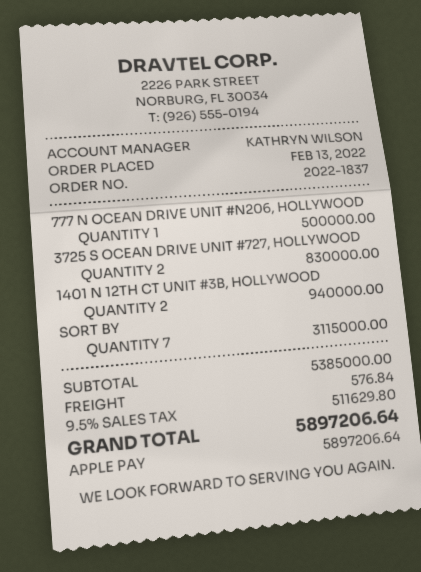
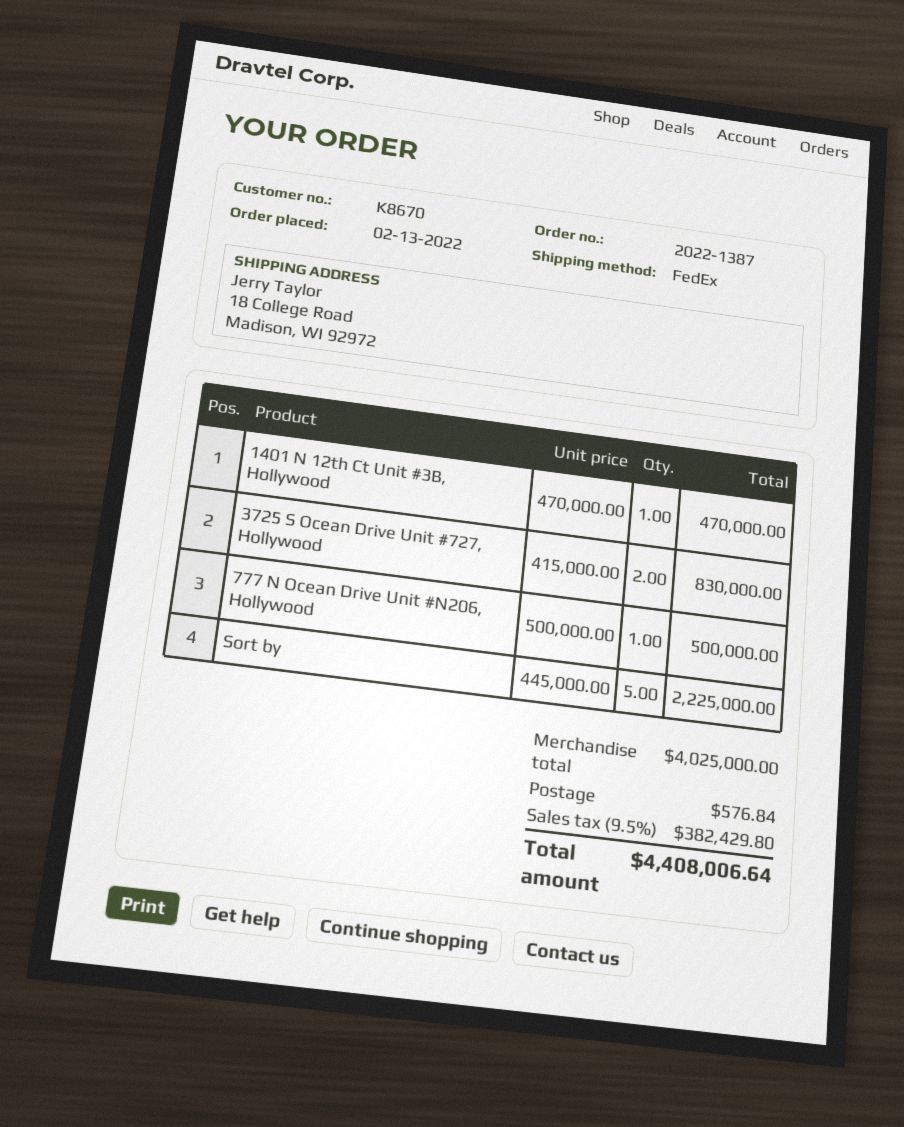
order number: 2022-1837 -> 2022-1387
1401 N 12TH CT UNIT #3B, HOLLYWOOD: 2 for 940000.00 -> 1 for 470000.00
SORT BY: 7 for 3115000.00 -> 5 for 2225000.00
subtotal: 5385000.00 -> 4025000.00
tax: 9.5% = 511629.80 -> 9.5% = 382429.80
total: 5897206.64 -> 4408006.64

